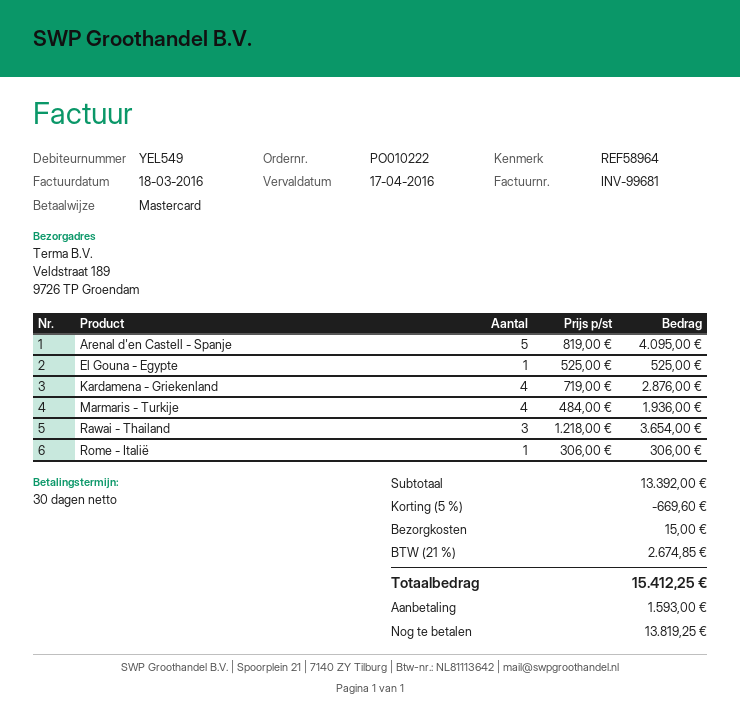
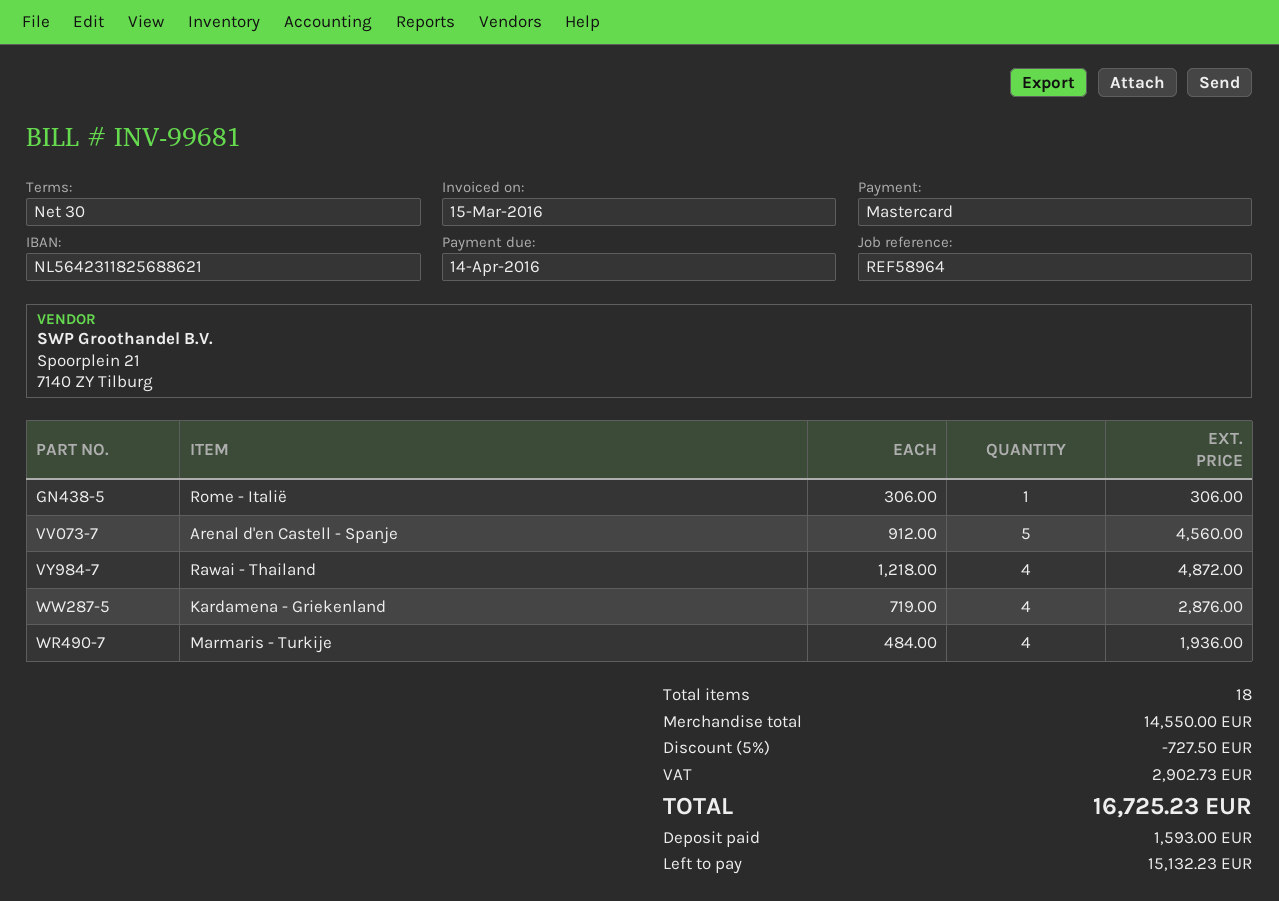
invoice date: 2016-03-18 -> 2016-03-15
due date: 2016-04-17 -> 2016-04-14
Arenal d'en Castell - Spanje: 5 x 819.00 = 4095.00 -> 5 x 912.00 = 4560.00
El Gouna - Egypte: 1 x 525.00 = 525.00 -> none
Rawai - Thailand: 3 x 1218.00 = 3654.00 -> 4 x 1218.00 = 4872.00
subtotal: 13392.00 -> 14550.00
discount: 5% = 669.60 -> 5% = 727.50
shipping: 15.00 -> none
tax: 2674.85 -> 2902.73
total: 15412.25 -> 16725.23
balance: 13819.25 -> 15132.23

